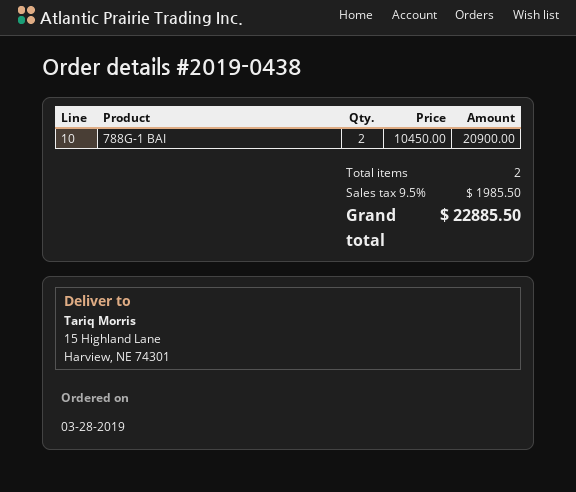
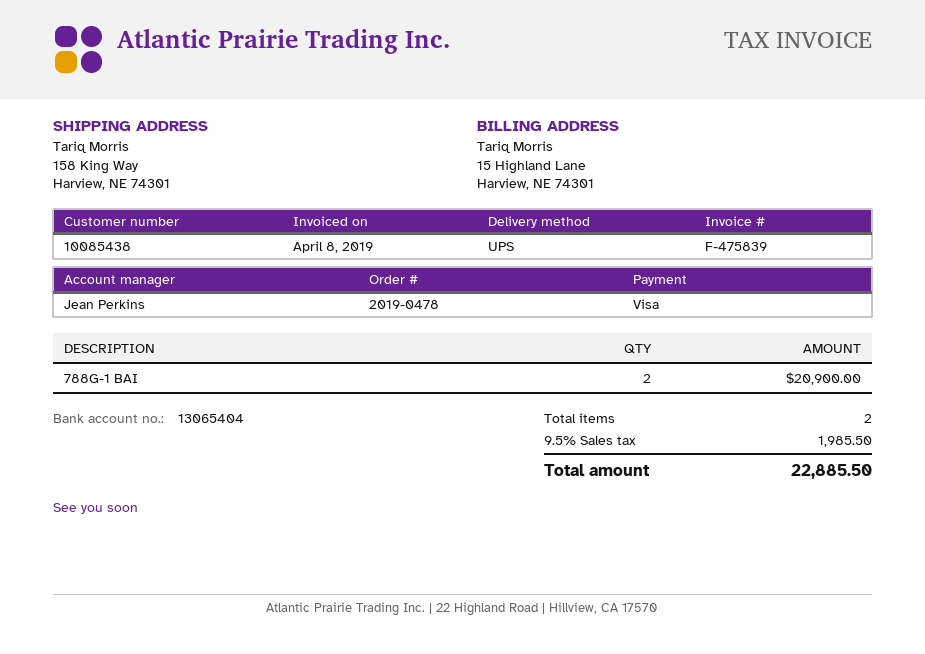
order number: 2019-0438 -> 2019-0478
ship to: 15 Highland Lane, Harview, NE 74301 -> 158 King Way, Harview, NE 74301

